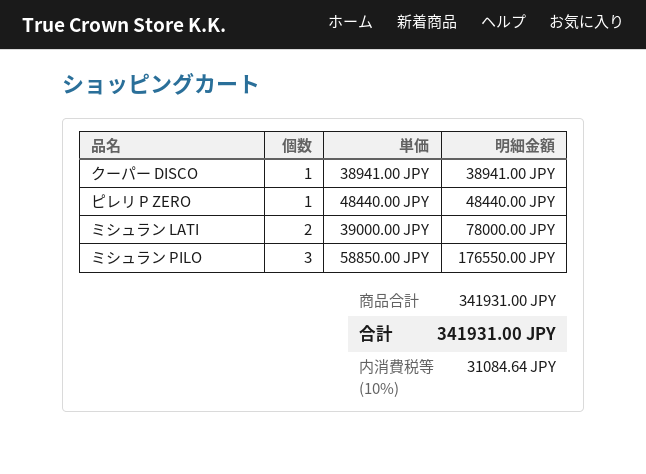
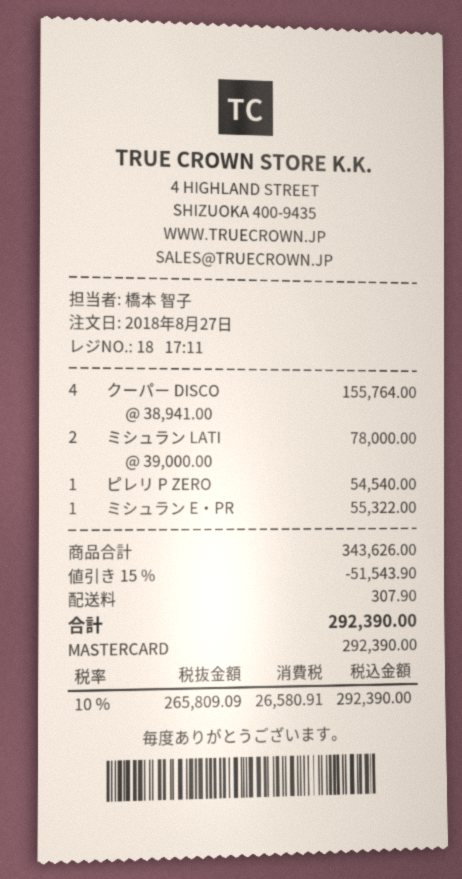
クーパー DISCO: 1 x 38941.00 = 38941.00 -> 4 x 38941.00 = 155764.00
ピレリ P ZERO: 1 x 48440.00 = 48440.00 -> 1 x 54540.00 = 54540.00
ミシュラン PILO: 3 x 58850.00 = 176550.00 -> none
ミシュラン E・PR: none -> 1 x 55322.00 = 55322.00
subtotal: 341931.00 -> 343626.00
discount: none -> 15% = 51543.90
shipping: none -> 307.90
tax: 10% = 31084.64 -> 10% = 26580.91
total: 341931.00 -> 292390.00

